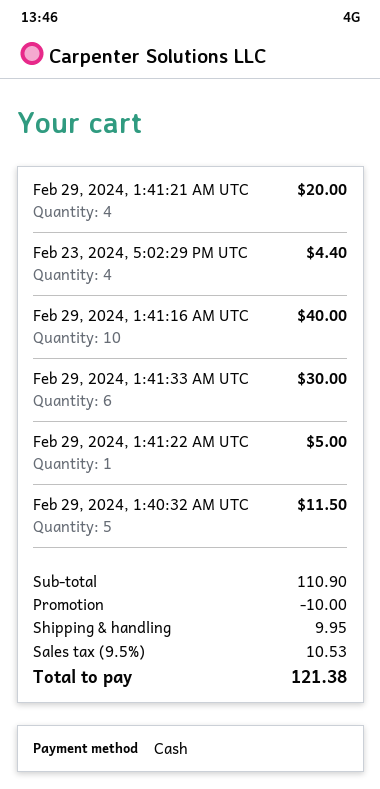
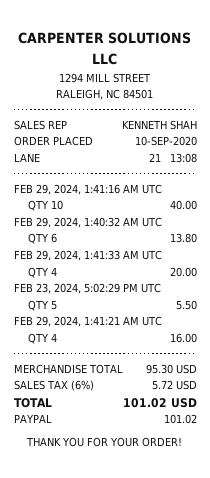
payment method: cash -> PayPal
Feb 29, 2024, 1:41:21 AM UTC: 4 for 20.00 -> 4 for 16.00
Feb 23, 2024, 5:02:29 PM UTC: 4 for 4.40 -> 5 for 5.50
Feb 29, 2024, 1:41:33 AM UTC: 6 for 30.00 -> 4 for 20.00
Feb 29, 2024, 1:41:22 AM UTC: 1 for 5.00 -> none
Feb 29, 2024, 1:40:32 AM UTC: 5 for 11.50 -> 6 for 13.80
subtotal: 110.90 -> 95.30
discount: 10.00 -> none
shipping: 9.95 -> none
tax: 9.5% = 10.53 -> 6% = 5.72
total: 121.38 -> 101.02

